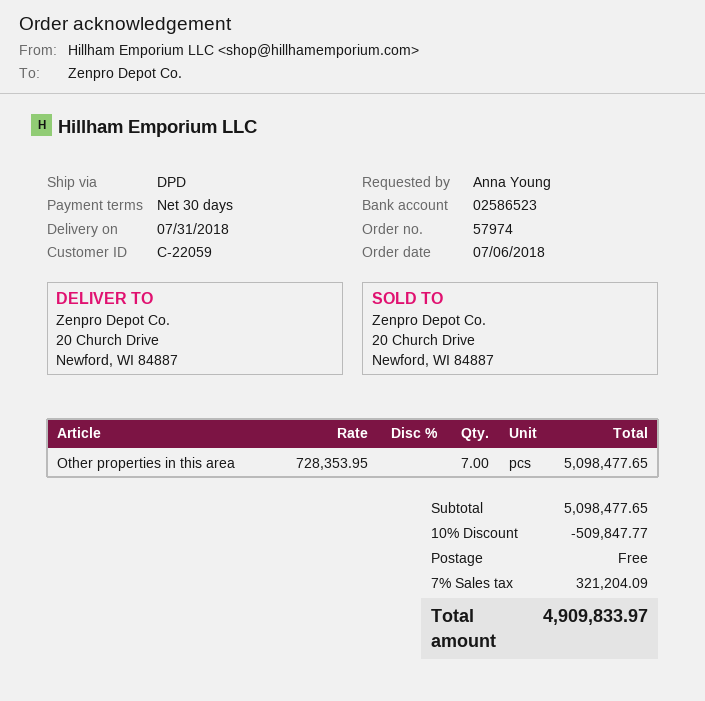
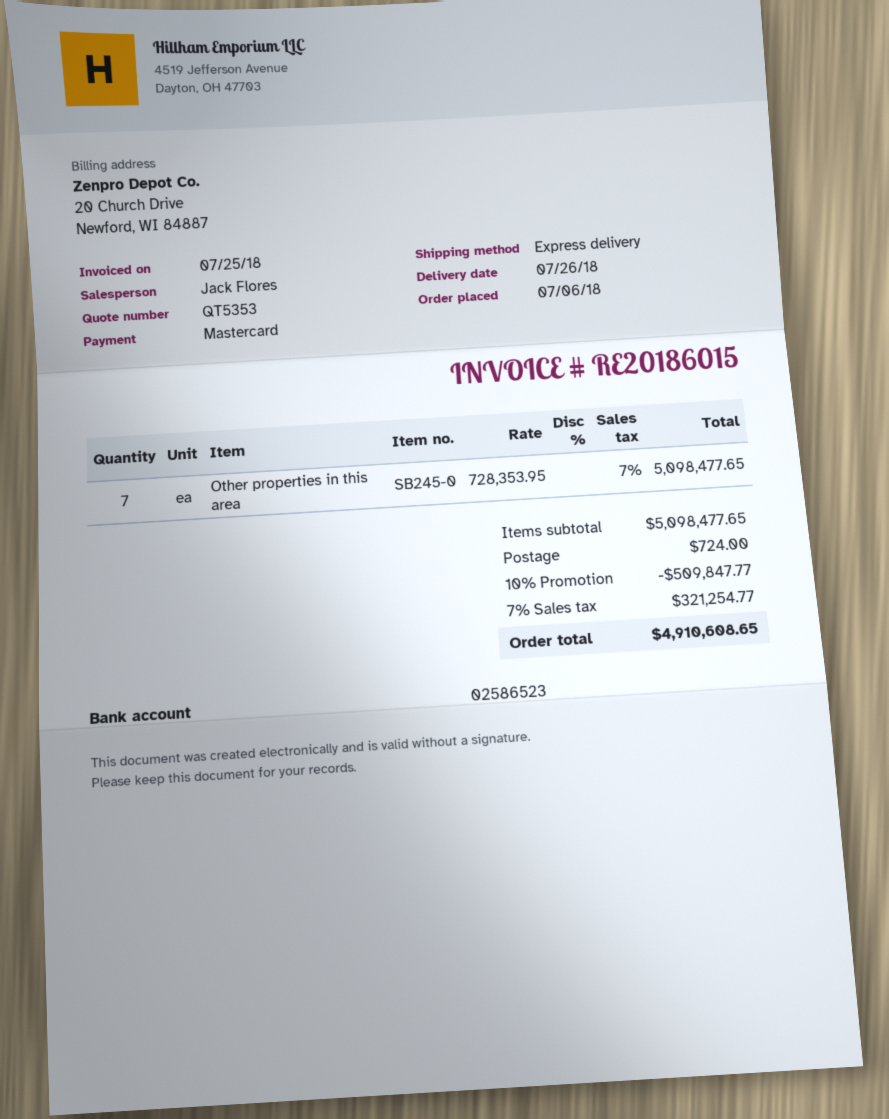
delivery date: 2018-07-31 -> 2018-07-26
shipping method: DPD -> express
shipping: 0.00 -> 724.00
tax: 7% = 321204.09 -> 7% = 321254.77
total: 4909833.97 -> 4910608.65

